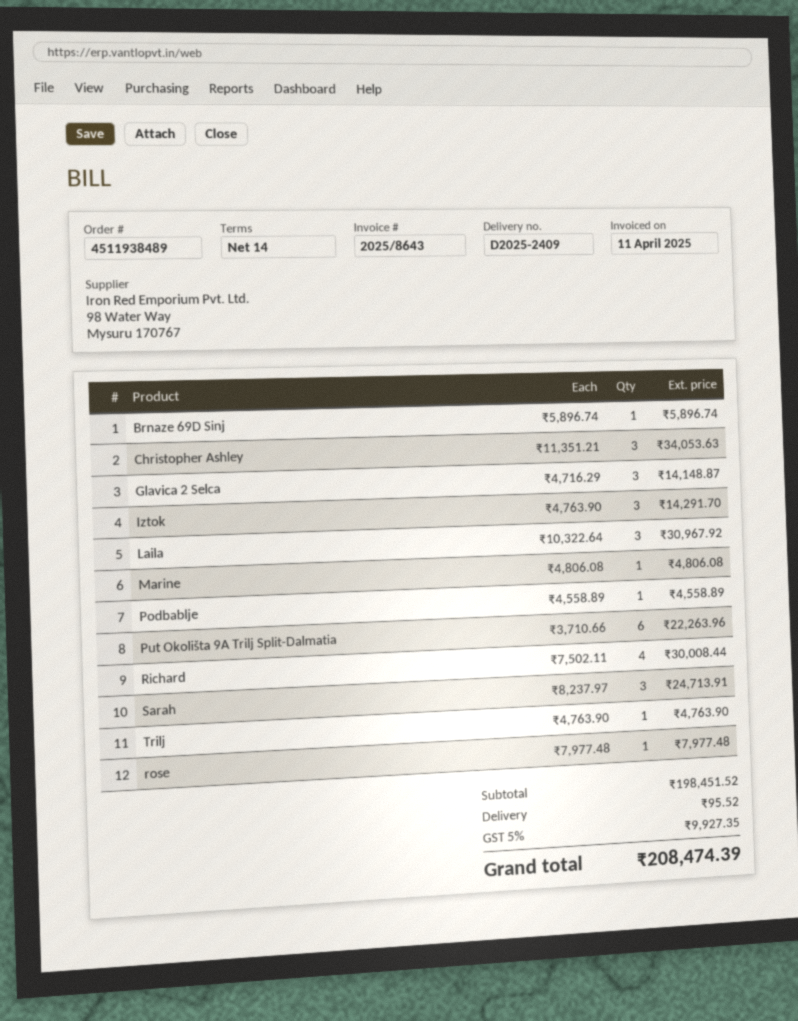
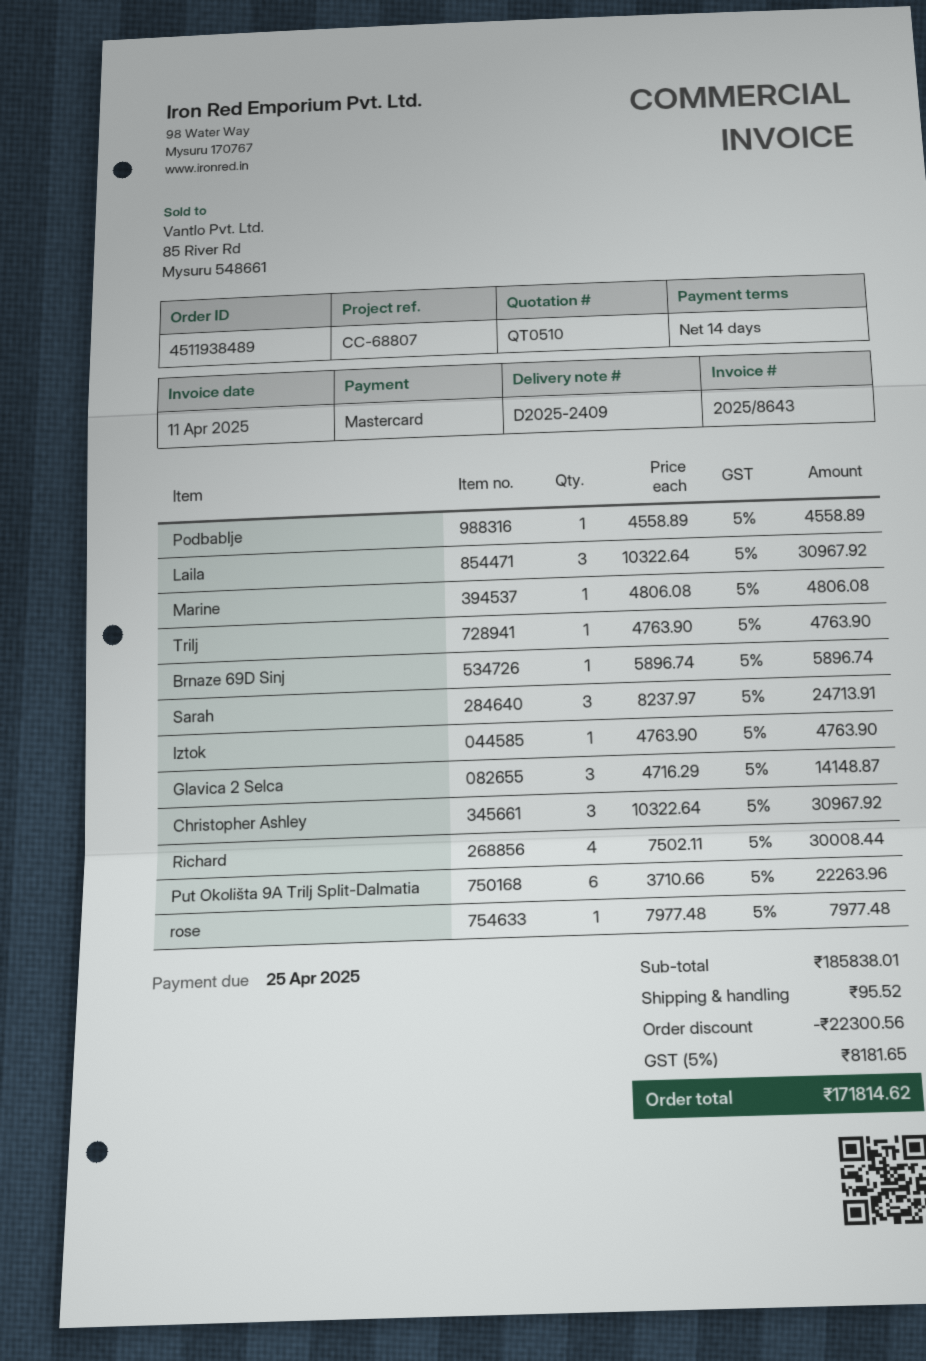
Christopher Ashley: 3 x 11351.21 = 34053.63 -> 3 x 10322.64 = 30967.92
Iztok: 3 x 4763.90 = 14291.70 -> 1 x 4763.90 = 4763.90
subtotal: 198451.52 -> 185838.01
discount: none -> 22300.56
tax: 5% = 9927.35 -> 5% = 8181.65
total: 208474.39 -> 171814.62

